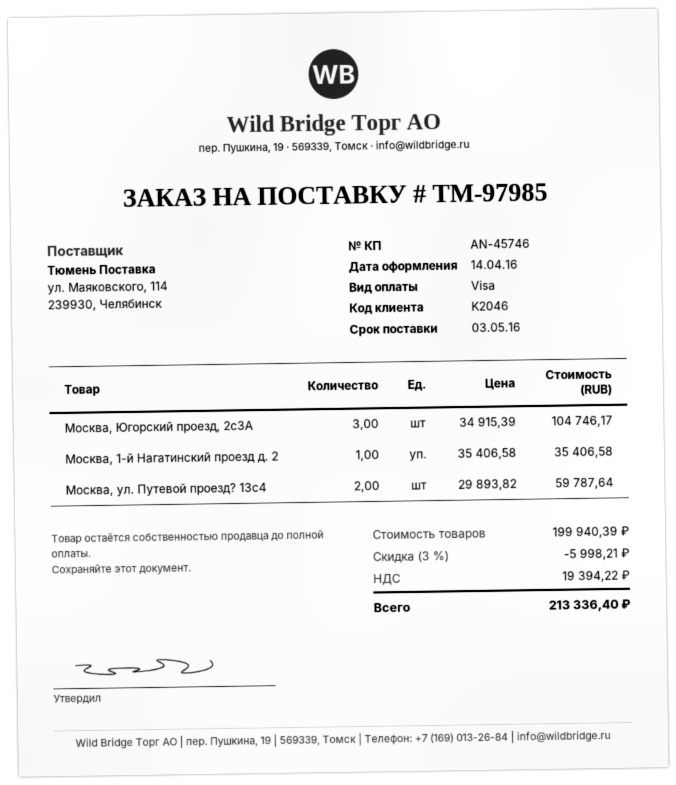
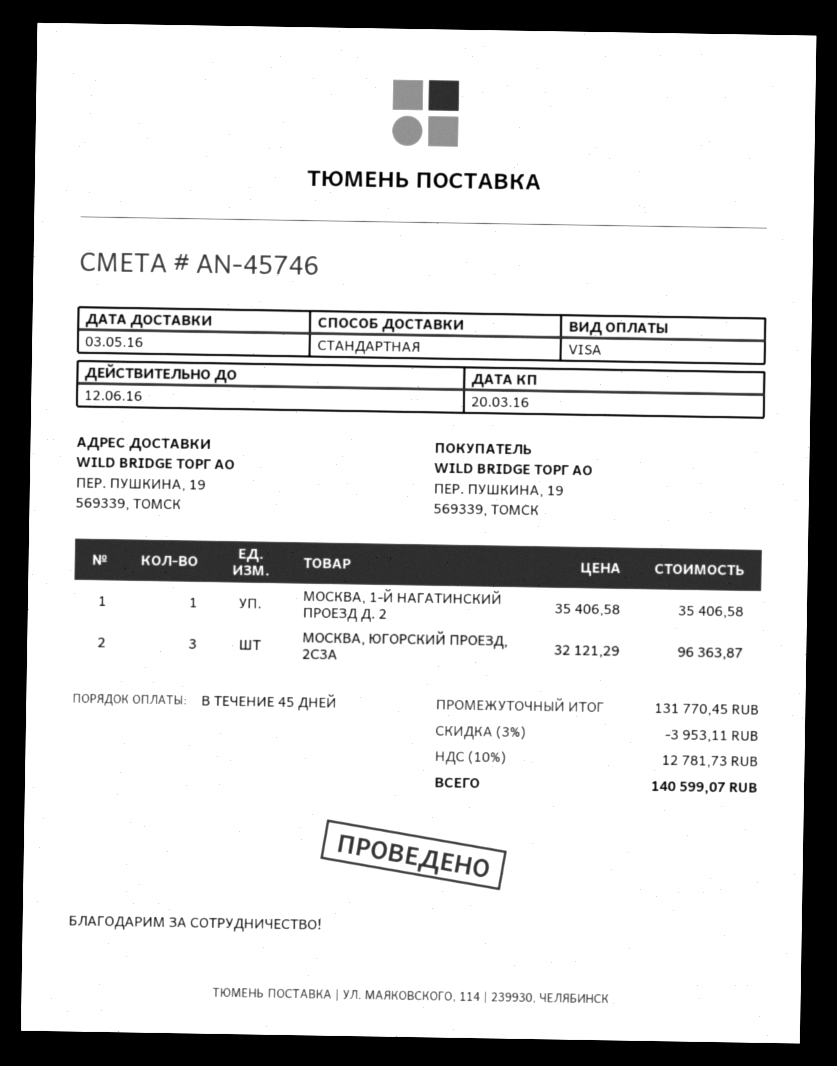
Москва, Югорский проезд, 2с3А: 3 x 34915.39 = 104746.17 -> 3 x 32121.29 = 96363.87
Москва, ул. Путевой проезд? 13с4: 2 x 29893.82 = 59787.64 -> none
subtotal: 199940.39 -> 131770.45
discount: 3% = 5998.21 -> 3% = 3953.11
tax: 19394.22 -> 12781.73
total: 213336.40 -> 140599.07

